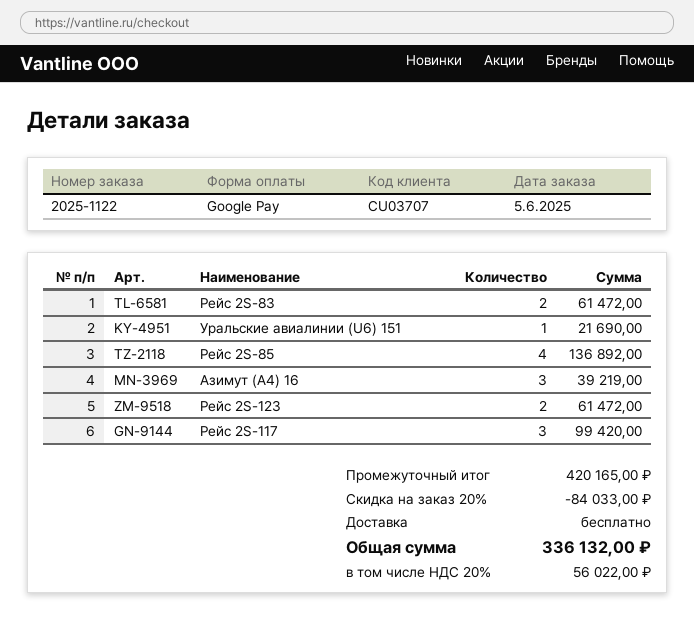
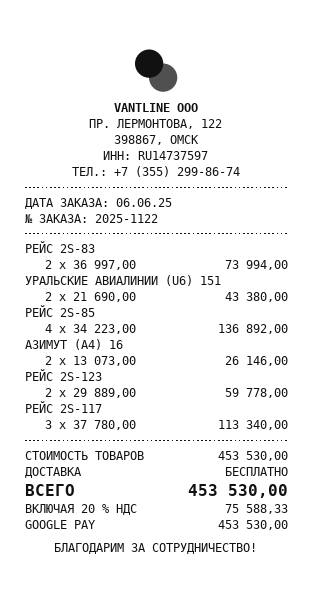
order date: 2025-06-05 -> 2025-06-06
Рейс 2S-83: 2 for 61472.00 -> 2 for 73994.00
Уральские авиалинии (U6) 151: 1 for 21690.00 -> 2 for 43380.00
Азимут (A4) 16: 3 for 39219.00 -> 2 for 26146.00
Рейс 2S-123: 2 for 61472.00 -> 2 for 59778.00
Рейс 2S-117: 3 for 99420.00 -> 3 for 113340.00
subtotal: 420165.00 -> 453530.00
discount: 20% = 84033.00 -> none
tax: 20% = 56022.00 -> 20% = 75588.33
total: 336132.00 -> 453530.00

